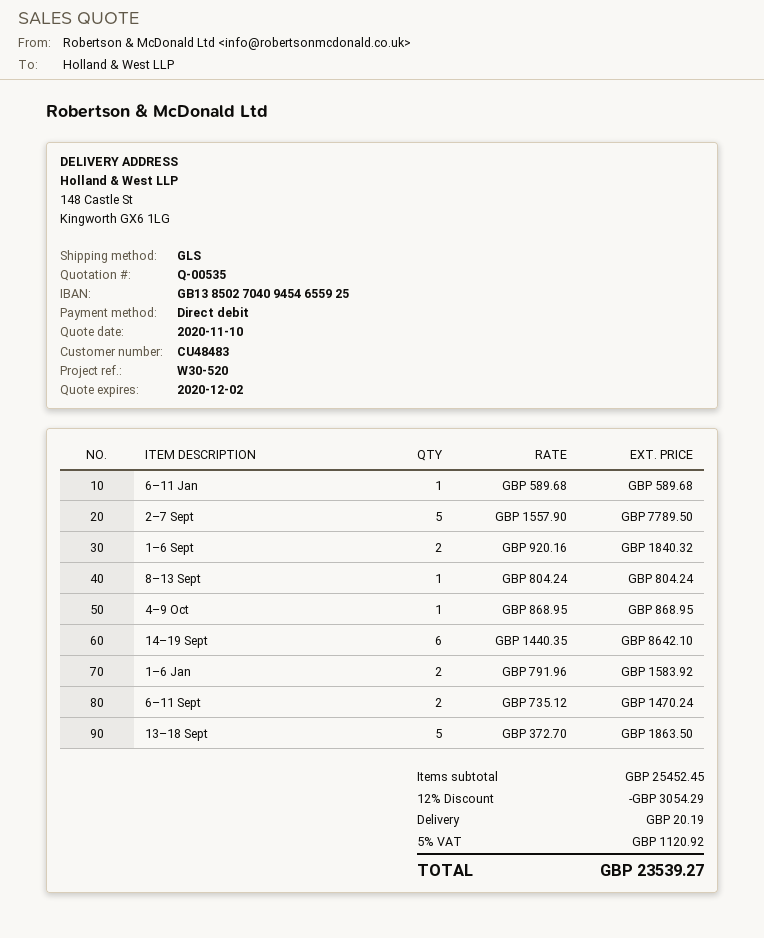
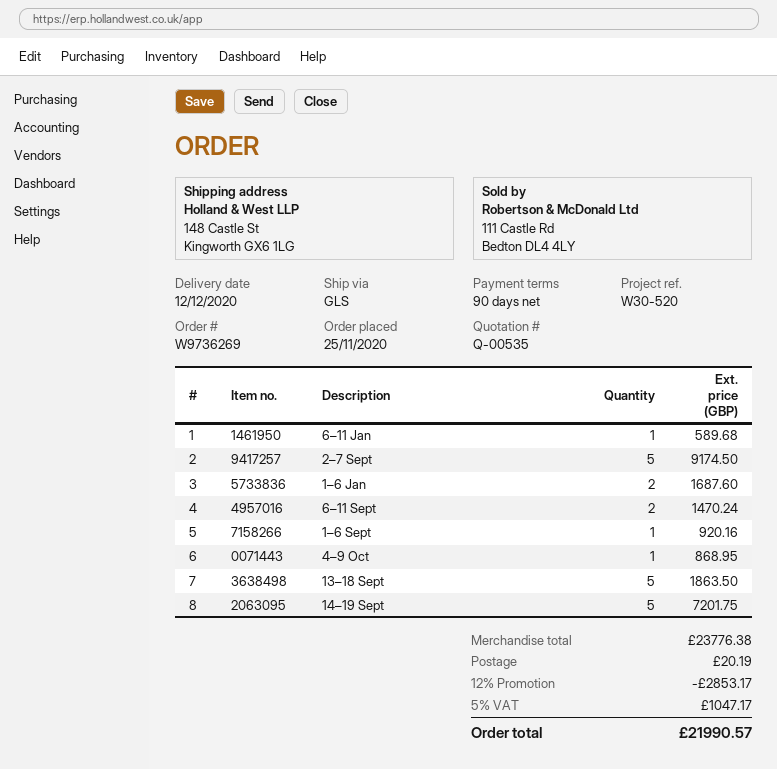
2–7 Sept: 5 for 7789.50 -> 5 for 9174.50
1–6 Sept: 2 for 1840.32 -> 1 for 920.16
8–13 Sept: 1 for 804.24 -> none
14–19 Sept: 6 for 8642.10 -> 5 for 7201.75
1–6 Jan: 2 for 1583.92 -> 2 for 1687.60
subtotal: 25452.45 -> 23776.38
discount: 12% = 3054.29 -> 12% = 2853.17
tax: 5% = 1120.92 -> 5% = 1047.17
total: 23539.27 -> 21990.57

